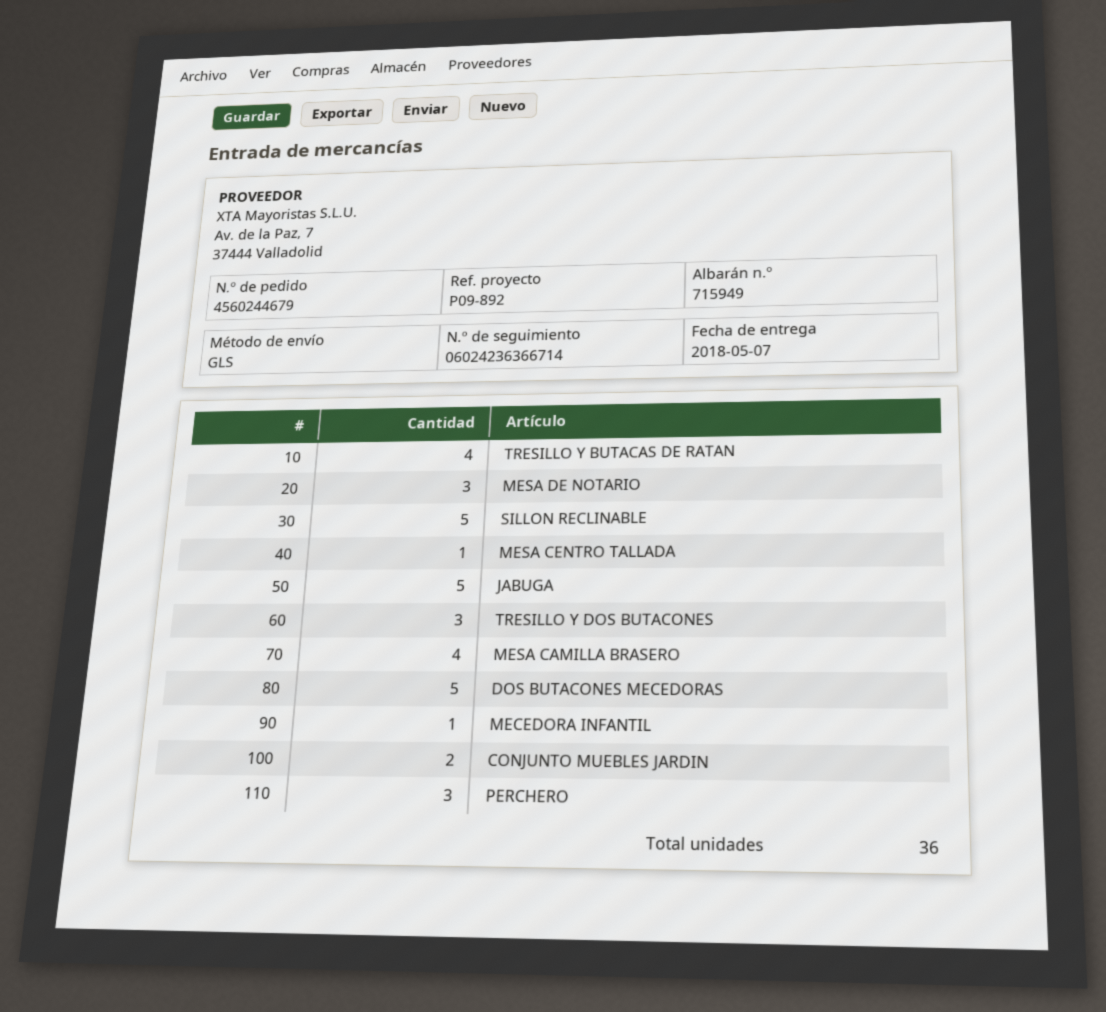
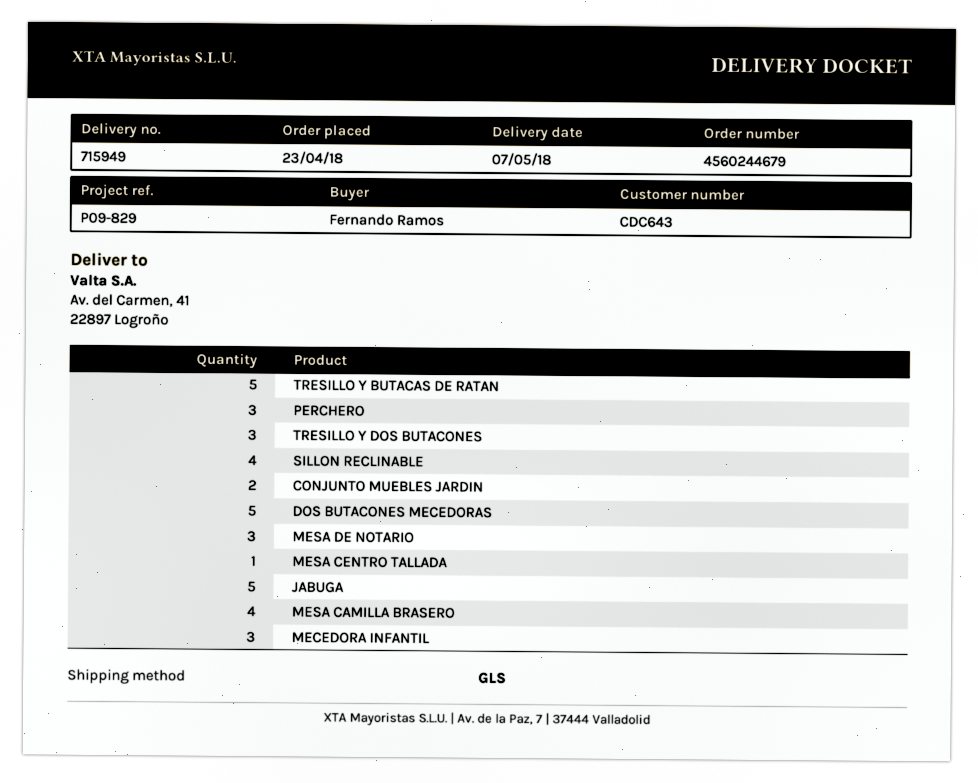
reference: P09-892 -> P09-829
TRESILLO Y BUTACAS DE RATAN: 4 -> 5
SILLON RECLINABLE: 5 -> 4
MECEDORA INFANTIL: 1 -> 3

